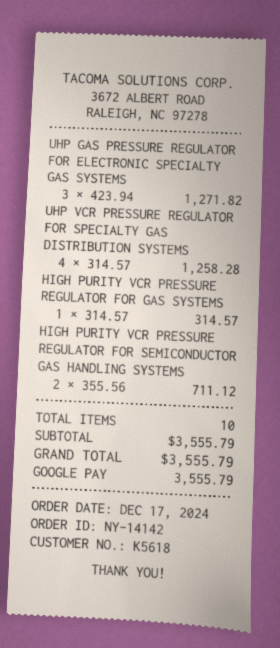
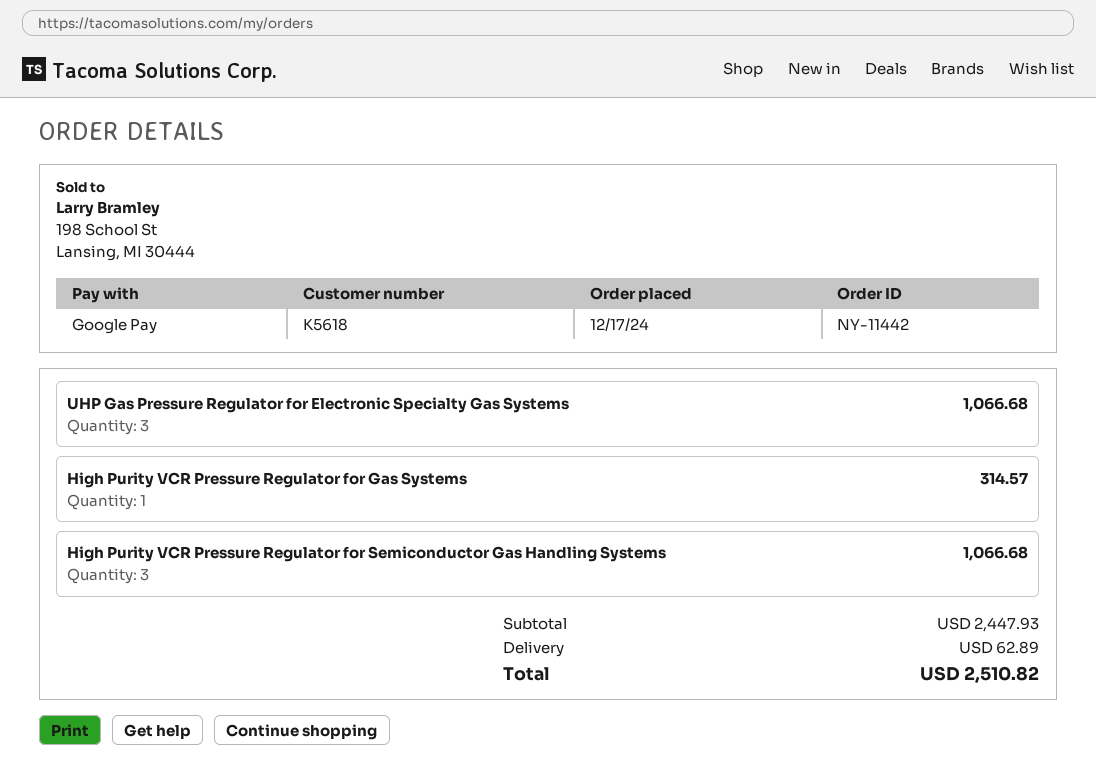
order number: NY-14142 -> NY-11442
UHP GAS PRESSURE REGULATOR FOR ELECTRONIC SPECIALTY GAS SYSTEMS: 3 for 1271.82 -> 3 for 1066.68
UHP VCR PRESSURE REGULATOR FOR SPECIALTY GAS DISTRIBUTION SYSTEMS: 4 for 1258.28 -> none
HIGH PURITY VCR PRESSURE REGULATOR FOR SEMICONDUCTOR GAS HANDLING SYSTEMS: 2 for 711.12 -> 3 for 1066.68
subtotal: 3555.79 -> 2447.93
shipping: none -> 62.89
total: 3555.79 -> 2510.82

